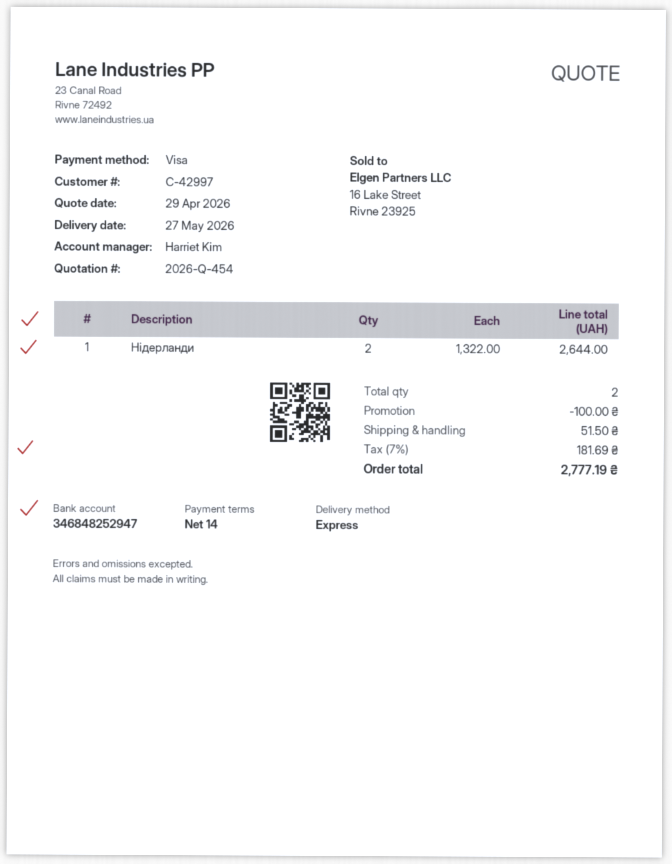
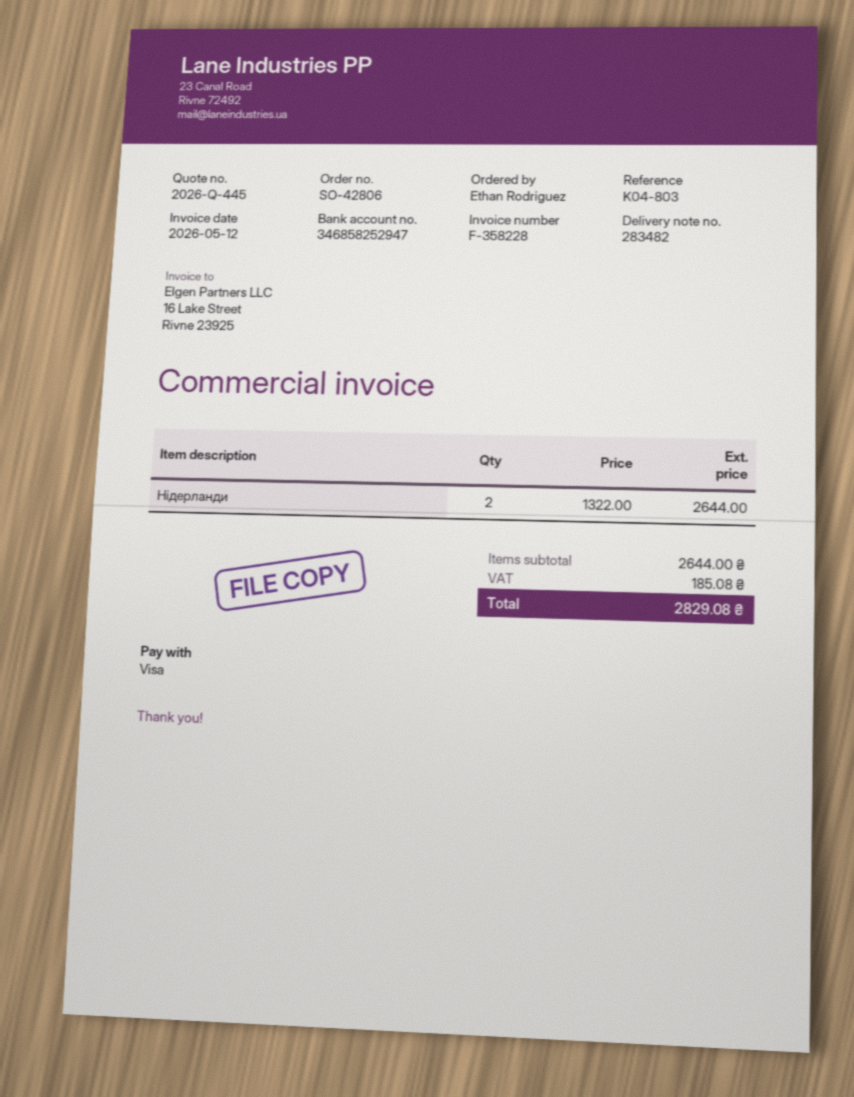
quote number: 2026-Q-454 -> 2026-Q-445
bank account: 346848252947 -> 346858252947
discount: 100.00 -> none
shipping: 51.50 -> none
tax: 181.69 -> 185.08
total: 2777.19 -> 2829.08

